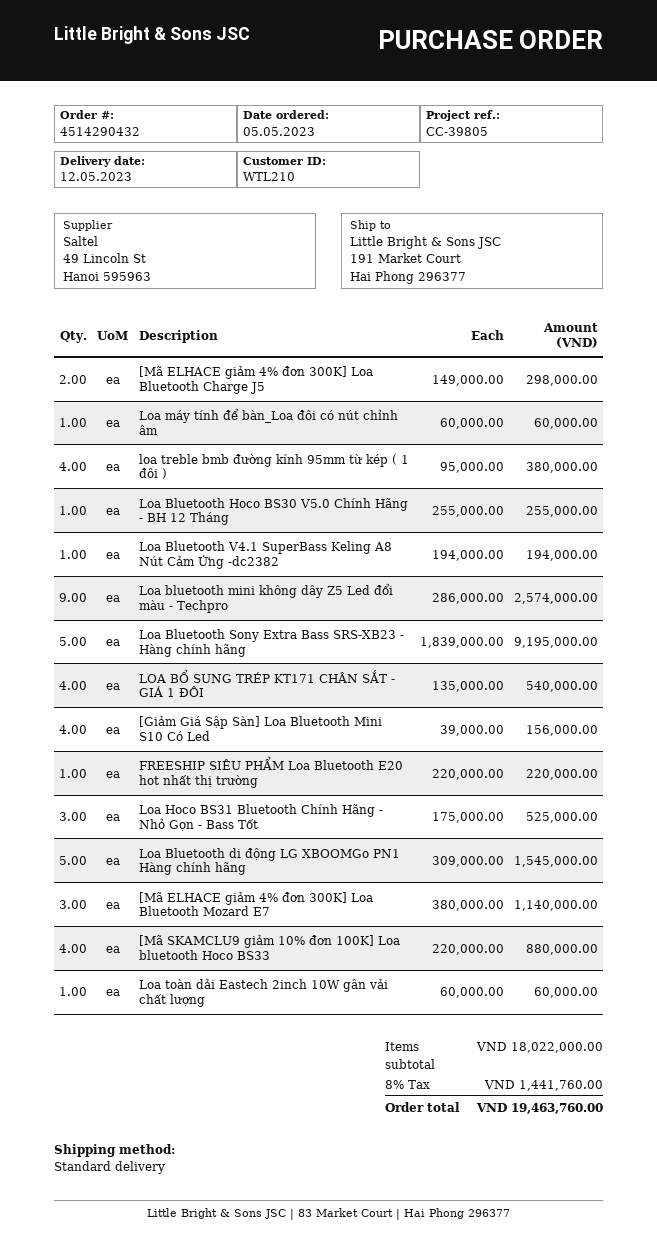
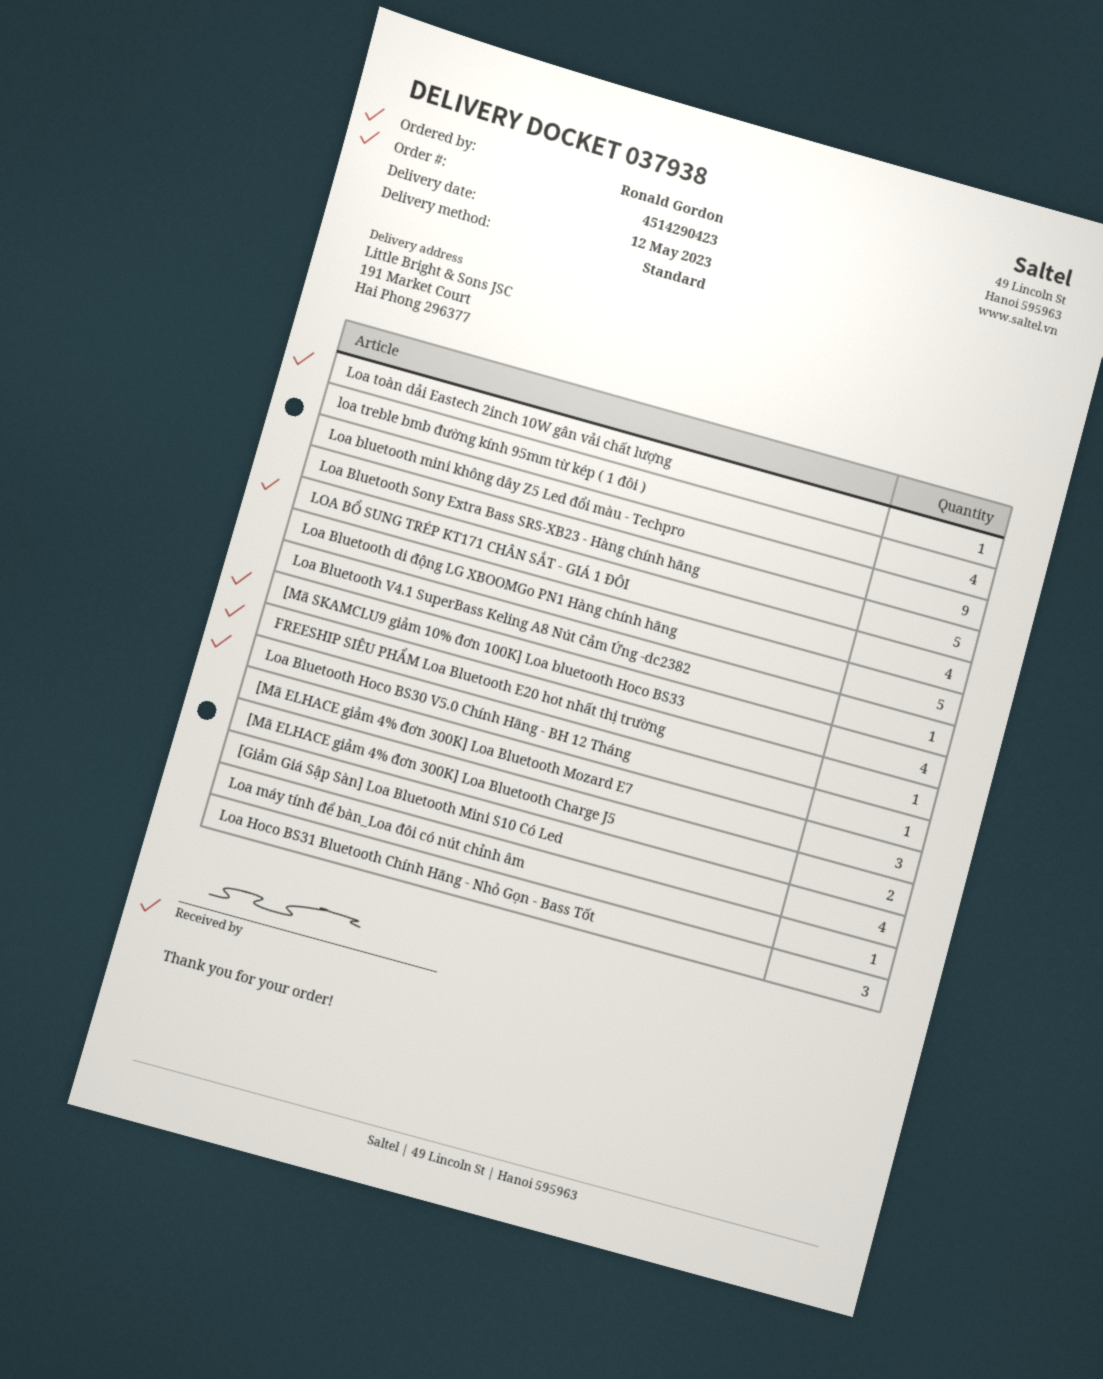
order number: 4514290432 -> 4514290423

